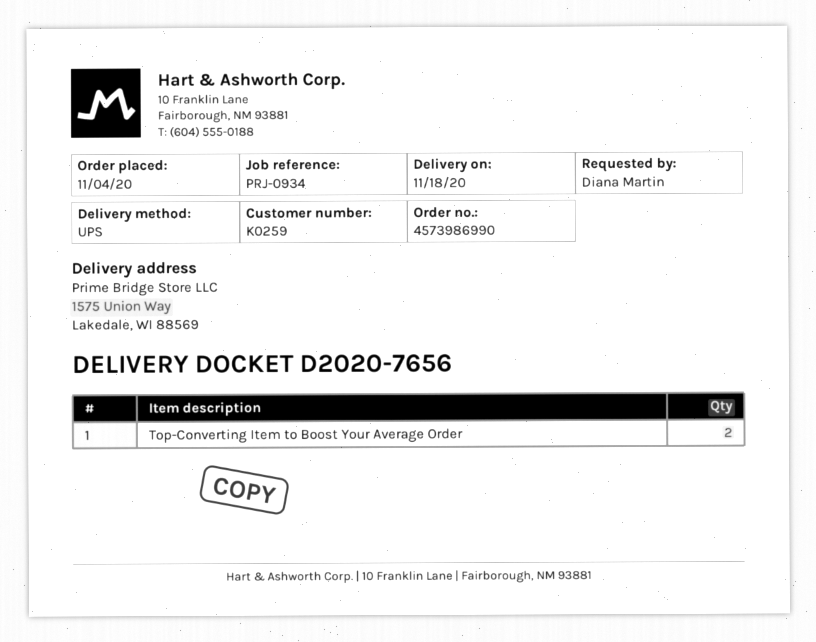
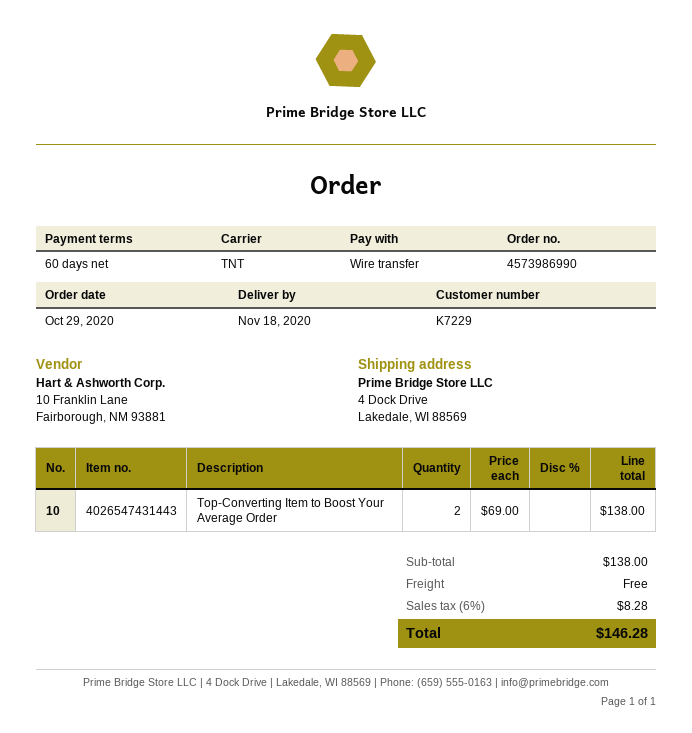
order date: 2020-11-04 -> 2020-10-29
customer number: K0259 -> K7229
shipping method: UPS -> TNT
ship to: 1575 Union Way, Lakedale, WI 88569 -> 4 Dock Drive, Lakedale, WI 88569

